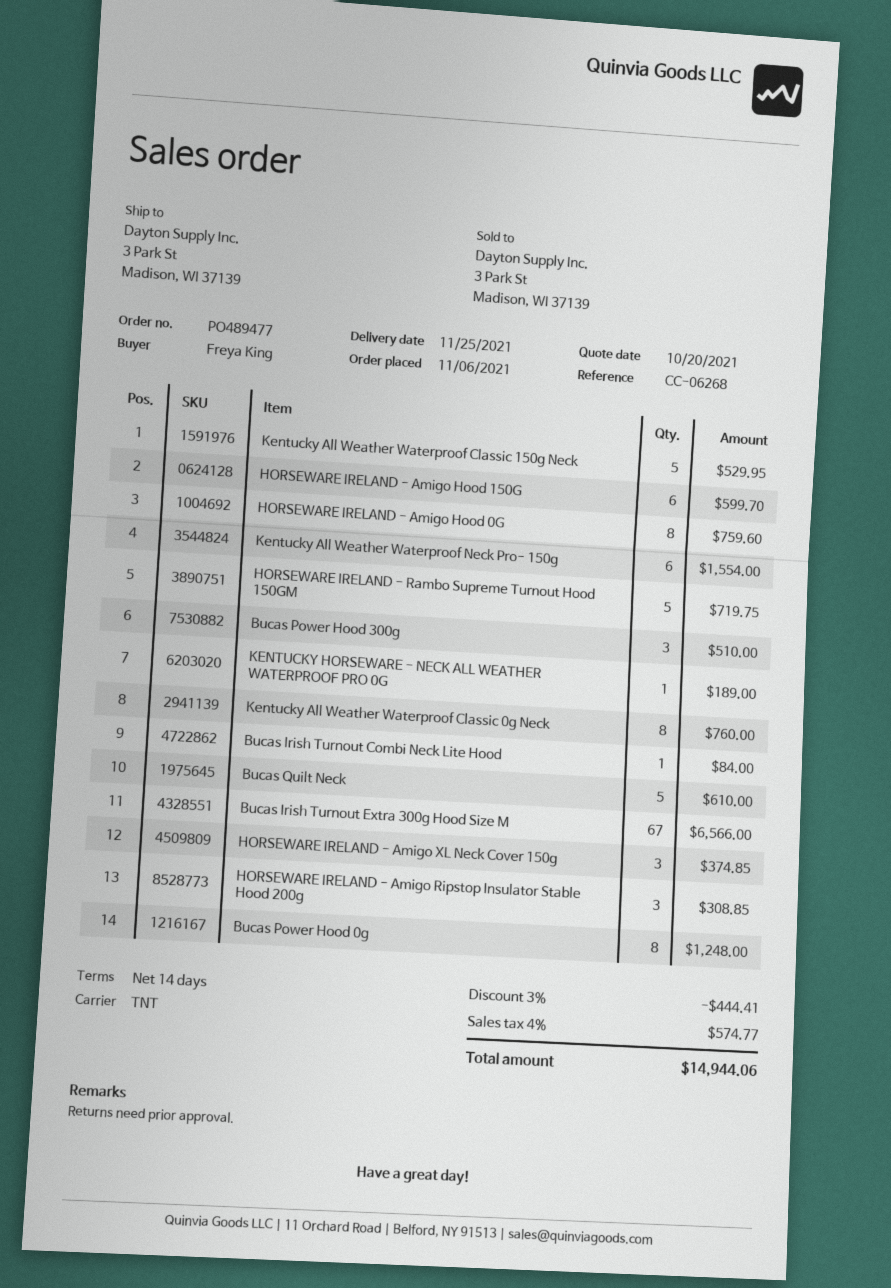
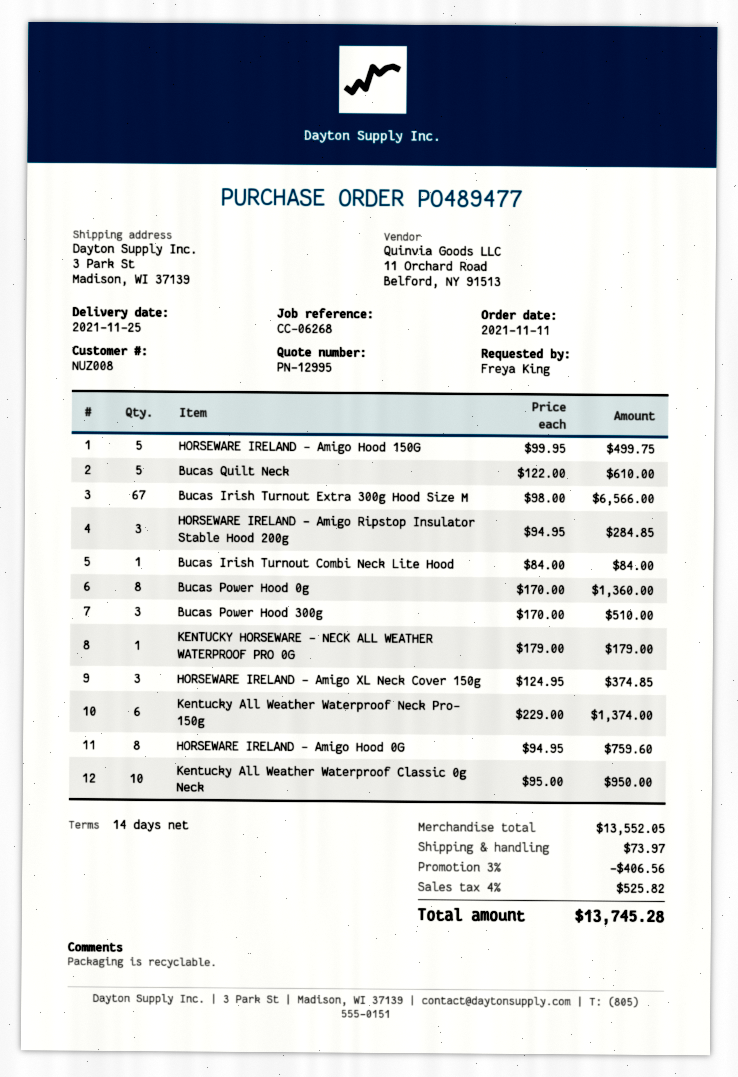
order date: 2021-11-06 -> 2021-11-11
Kentucky All Weather Waterproof Classic 150g Neck: 5 for 529.95 -> none
HORSEWARE IRELAND - Amigo Hood 150G: 6 for 599.70 -> 5 for 499.75
Kentucky All Weather Waterproof Neck Pro- 150g: 6 for 1554.00 -> 6 for 1374.00
HORSEWARE IRELAND - Rambo Supreme Turnout Hood 150GM: 5 for 719.75 -> none
KENTUCKY HORSEWARE - NECK ALL WEATHER WATERPROOF PRO 0G: 1 for 189.00 -> 1 for 179.00
Kentucky All Weather Waterproof Classic 0g Neck: 8 for 760.00 -> 10 for 950.00
HORSEWARE IRELAND - Amigo Ripstop Insulator Stable Hood 200g: 3 for 308.85 -> 3 for 284.85
Bucas Power Hood 0g: 8 for 1248.00 -> 8 for 1360.00
discount: 3% = 444.41 -> 3% = 406.56
shipping: none -> 73.97
tax: 4% = 574.77 -> 4% = 525.82
total: 14944.06 -> 13745.28

